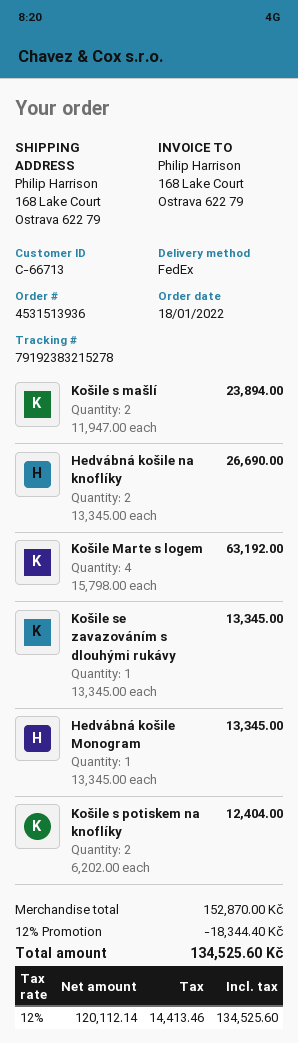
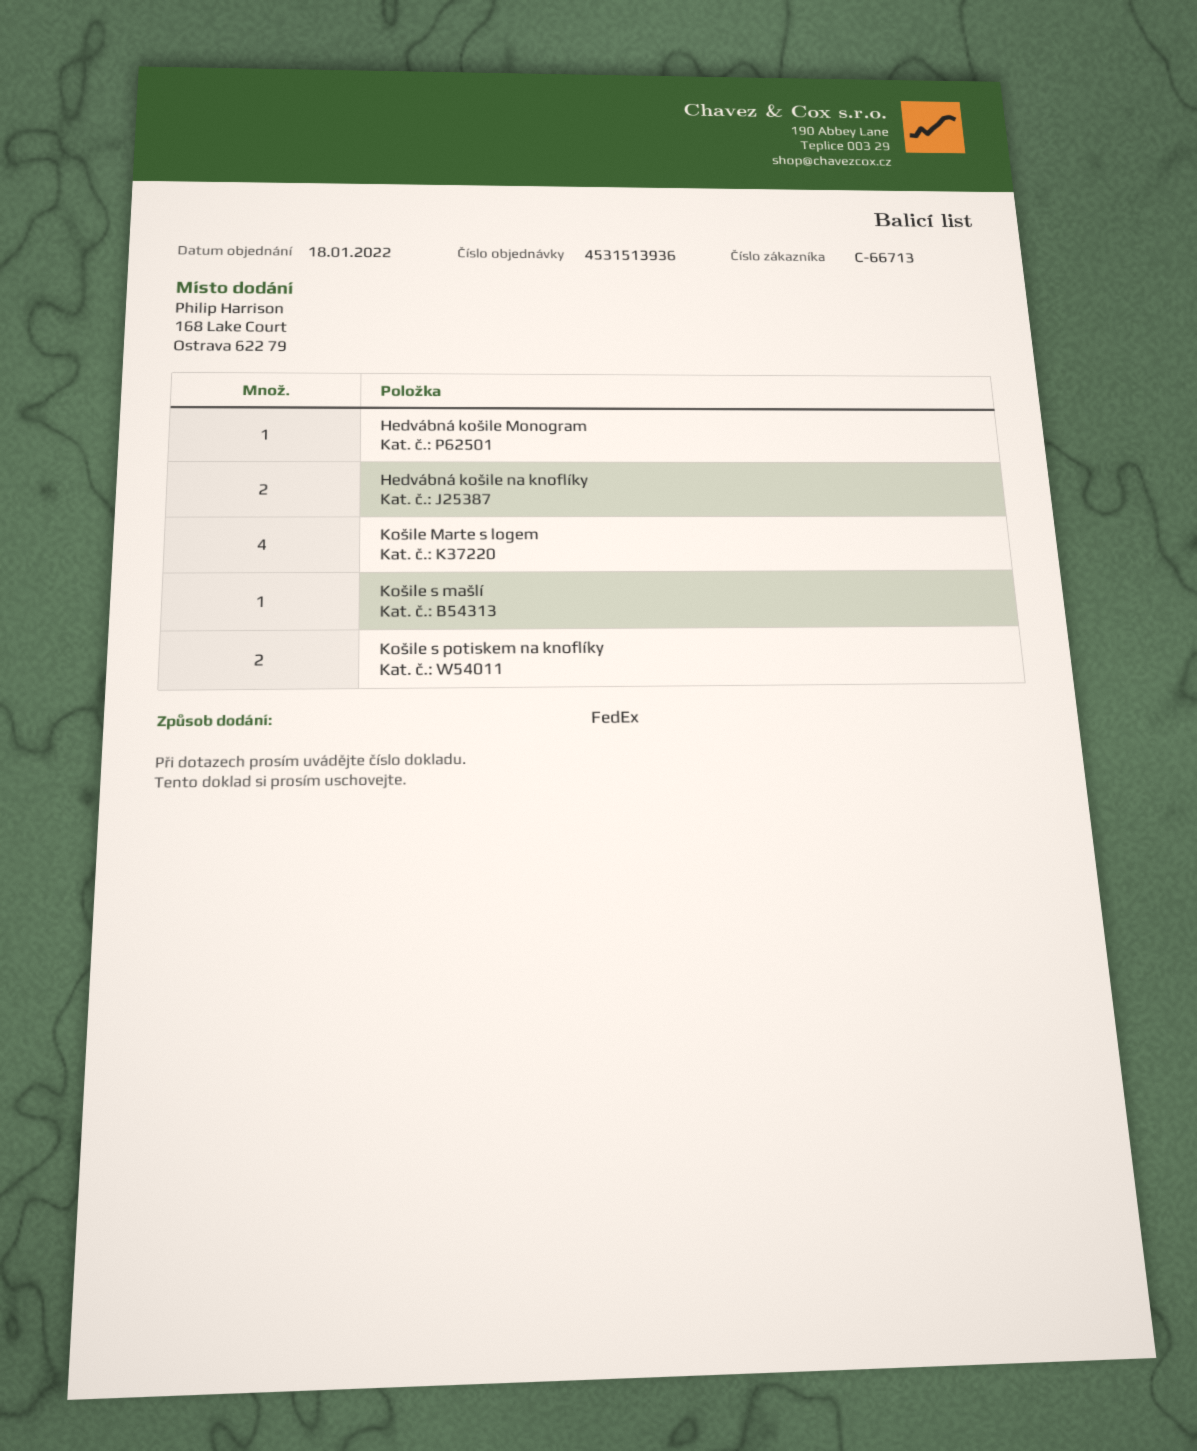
Košile s mašlí: 2 -> 1
Košile se zavazováním s dlouhými rukávy: 1 -> none

